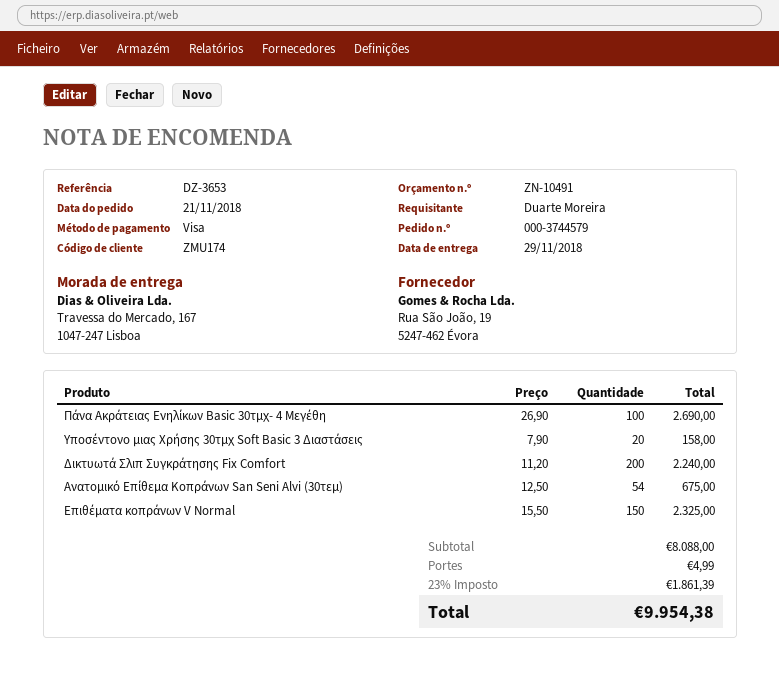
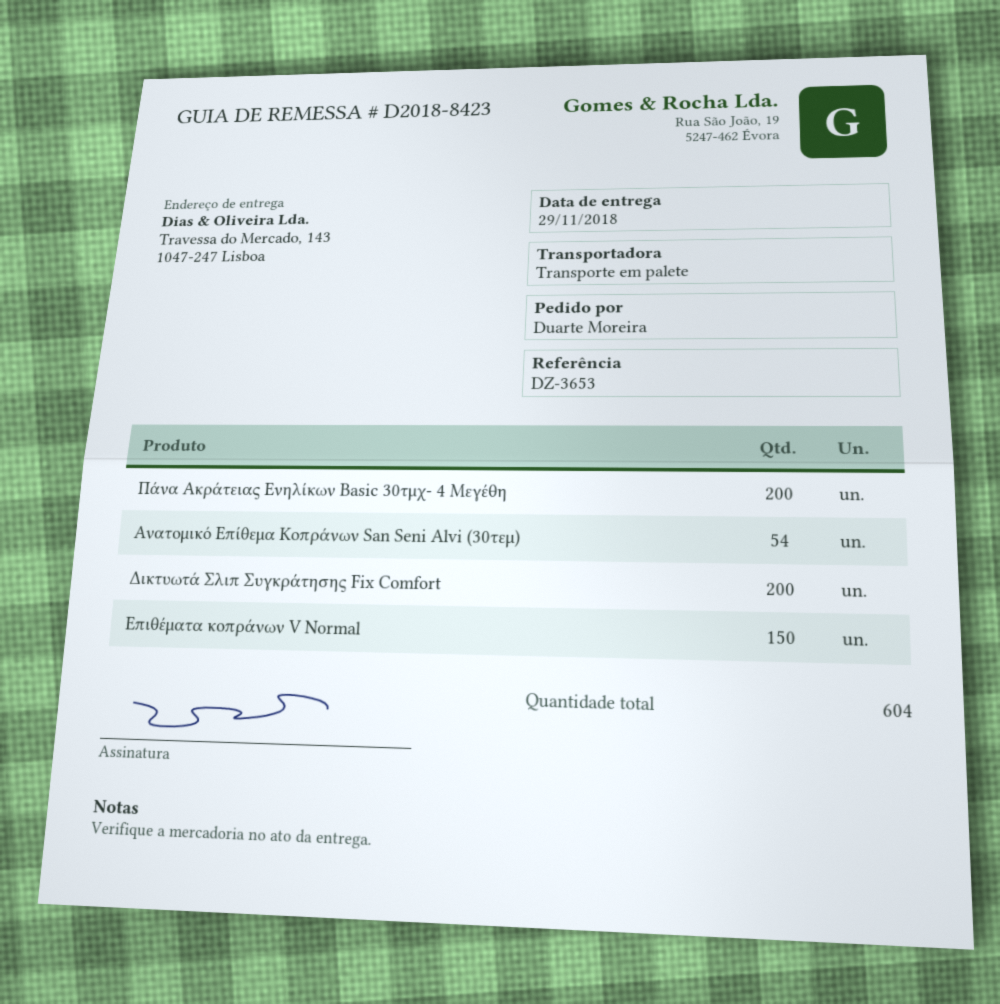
ship to: Travessa do Mercado, 167, 1047-247 Lisboa -> Travessa do Mercado, 143, 1047-247 Lisboa
Πάνα Ακράτειας Ενηλίκων Basic 30τμχ- 4 Μεγέθη: 100 -> 200
Υποσέντονο μιας Χρήσης 30τμχ Soft Basic 3 Διαστάσεις: 20 -> none

